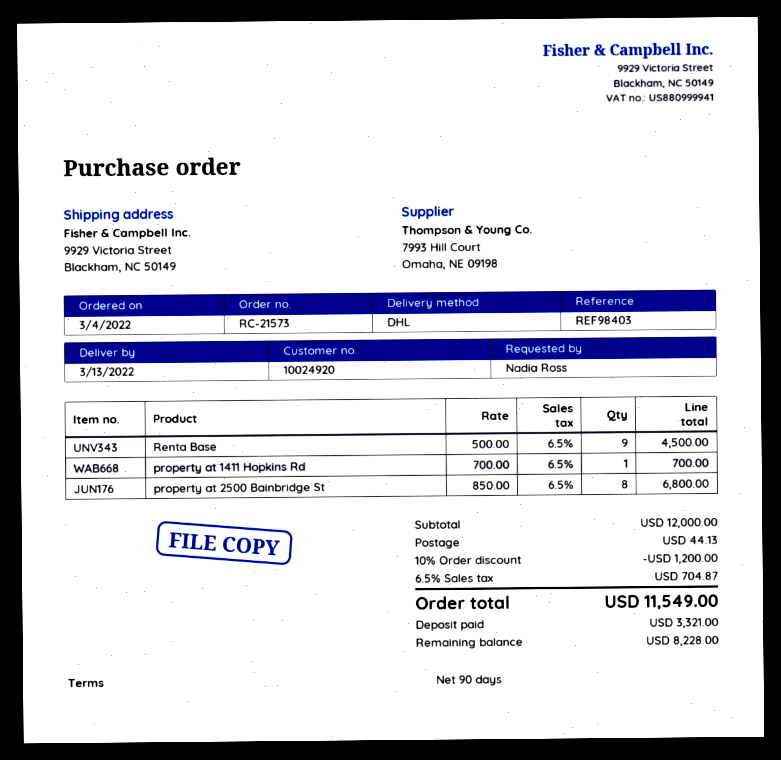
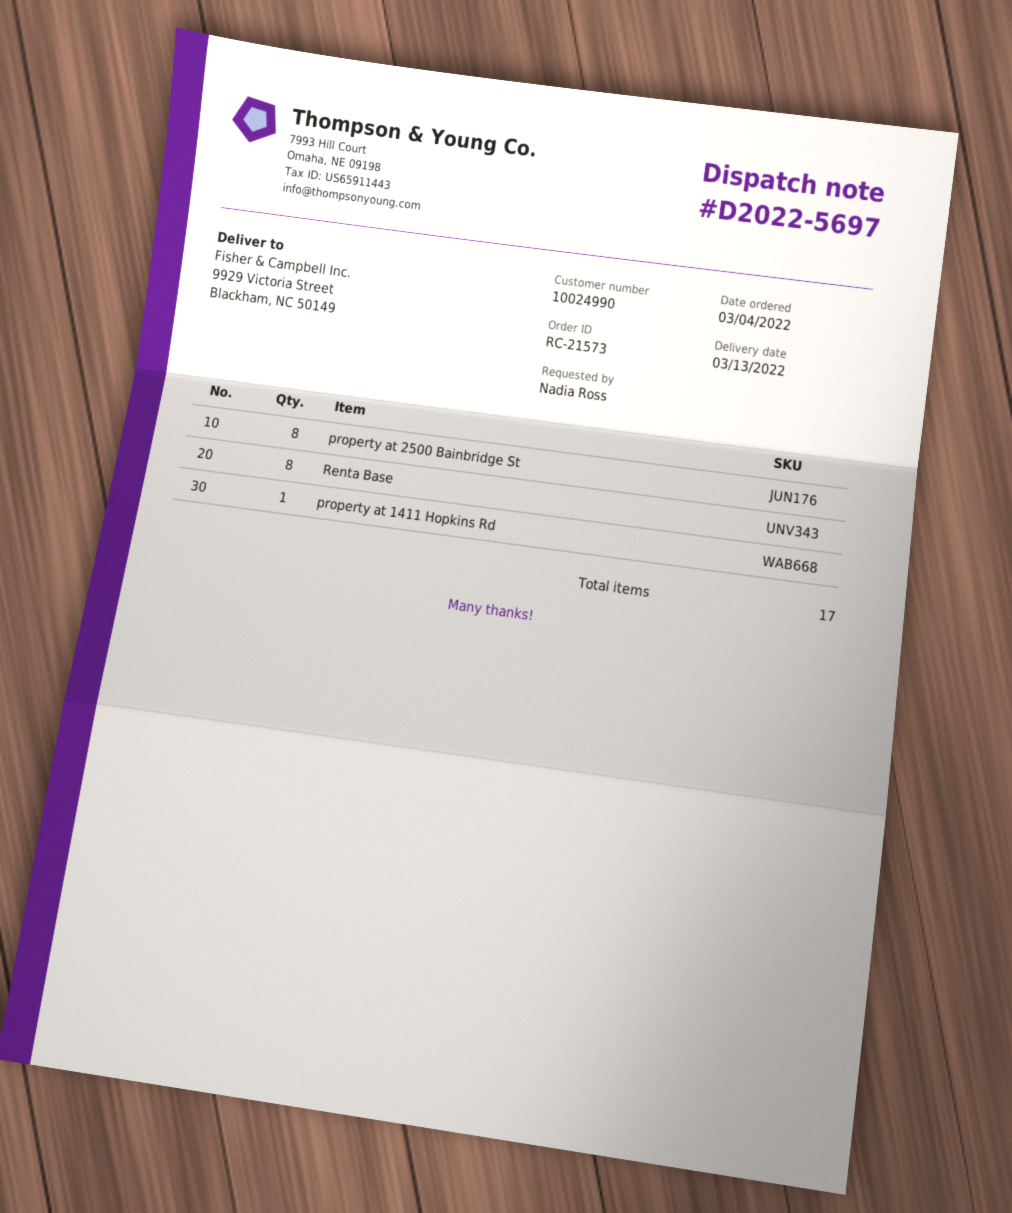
customer number: 10024920 -> 10024990
Renta Base: 9 -> 8

